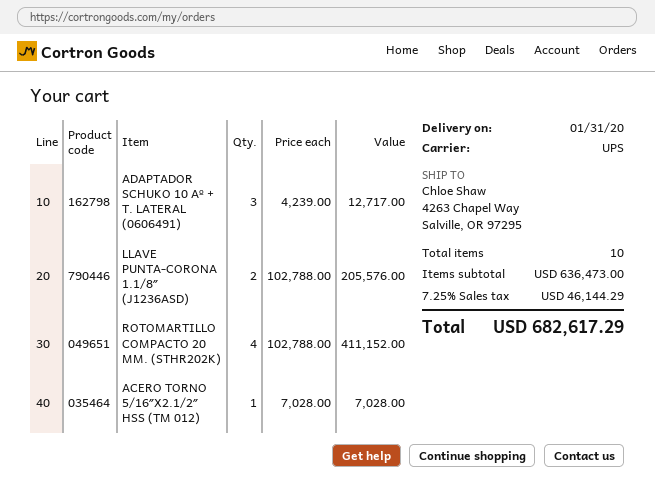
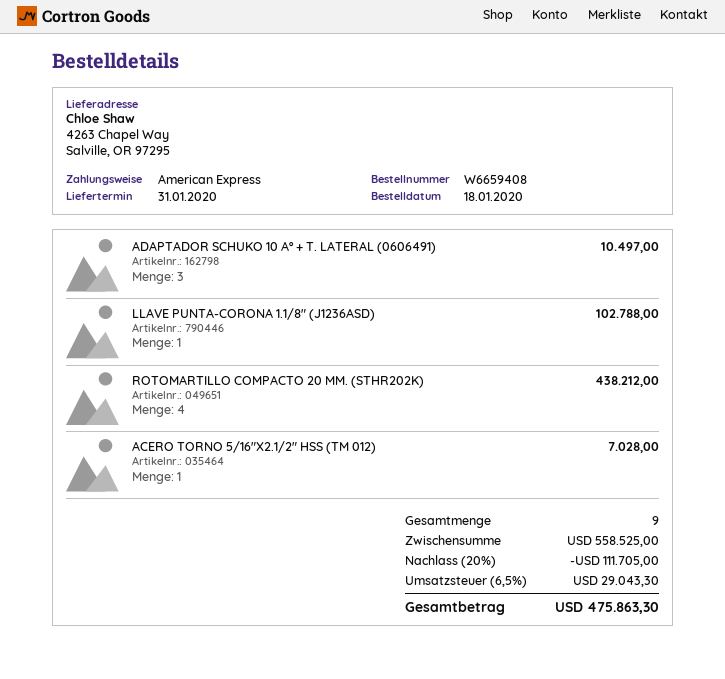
ADAPTADOR SCHUKO 10 Aº + T. LATERAL (0606491): 3 for 12717.00 -> 3 for 10497.00
LLAVE PUNTA-CORONA 1.1/8″ (J1236ASD): 2 for 205576.00 -> 1 for 102788.00
ROTOMARTILLO COMPACTO 20 MM. (STHR202K): 4 for 411152.00 -> 4 for 438212.00
total quantity: 10 -> 9
subtotal: 636473.00 -> 558525.00
discount: none -> 20% = 111705.00
tax: 7.25% = 46144.29 -> 6.5% = 29043.30
total: 682617.29 -> 475863.30

